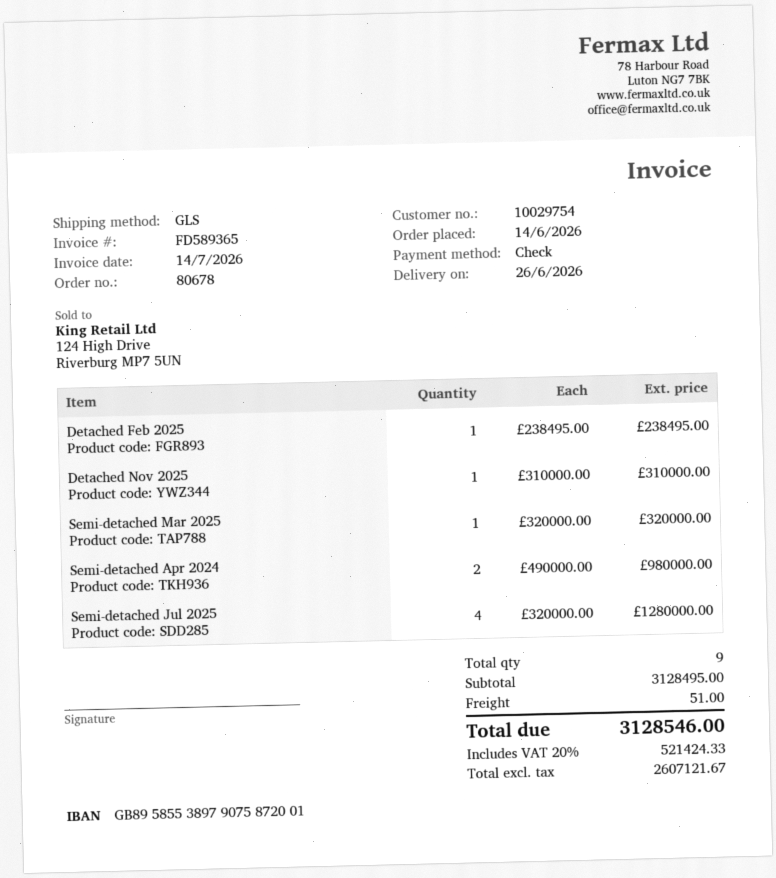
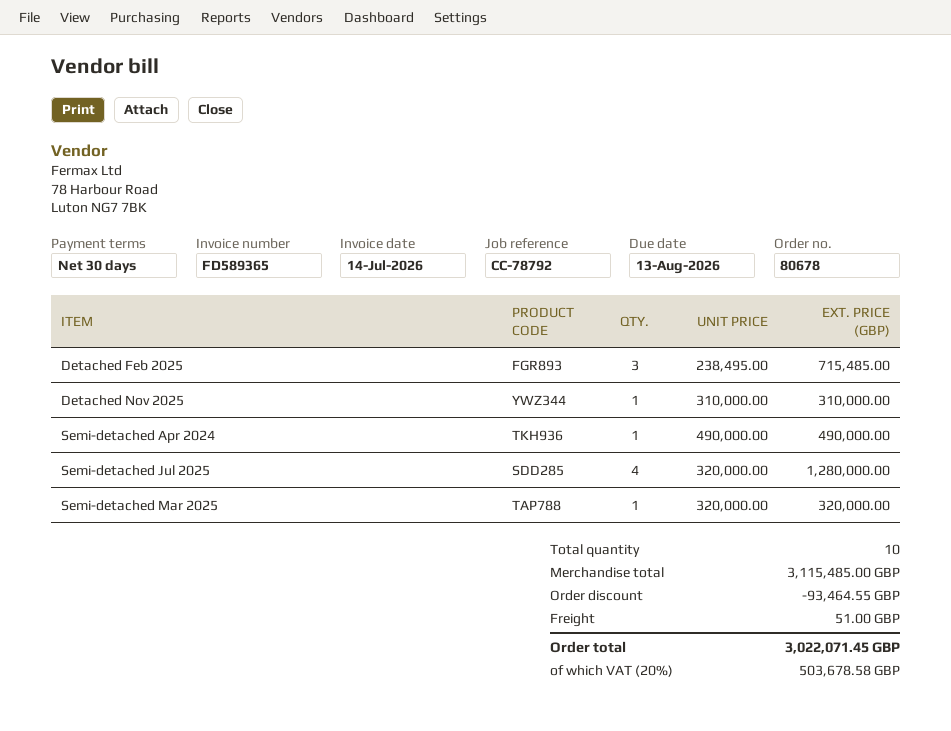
Detached Feb 2025: 1 x 238495.00 = 238495.00 -> 3 x 238495.00 = 715485.00
Semi-detached Apr 2024: 2 x 490000.00 = 980000.00 -> 1 x 490000.00 = 490000.00
total quantity: 9 -> 10
subtotal: 3128495.00 -> 3115485.00
discount: none -> 93464.55
tax: 20% = 521424.33 -> 20% = 503678.58
total: 3128546.00 -> 3022071.45

